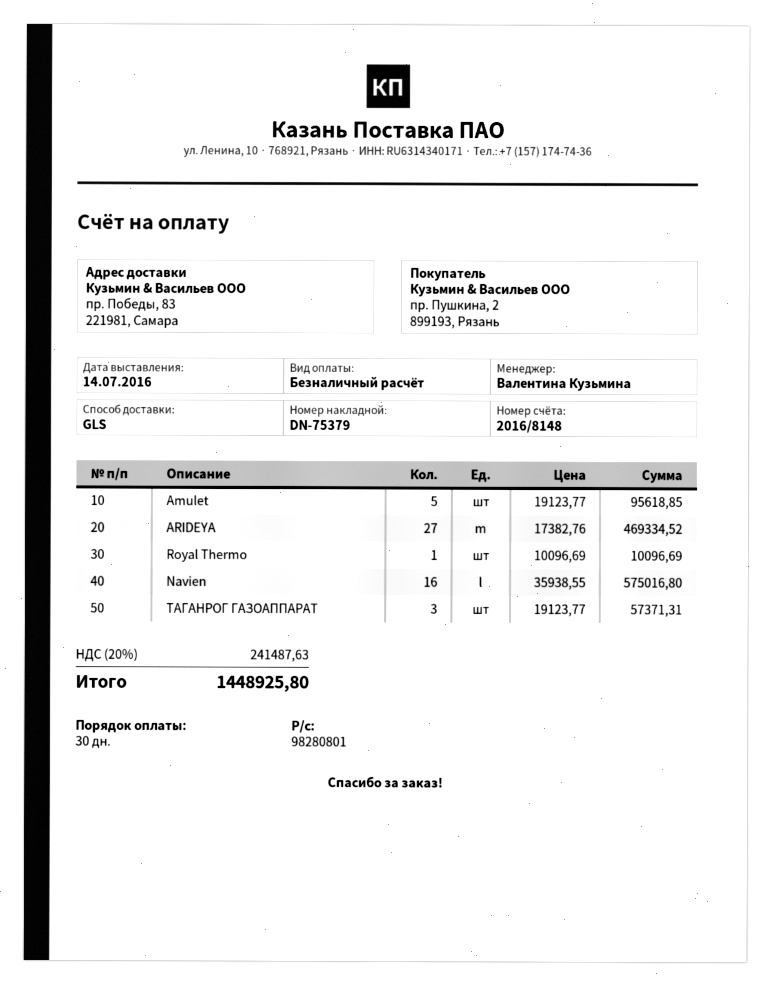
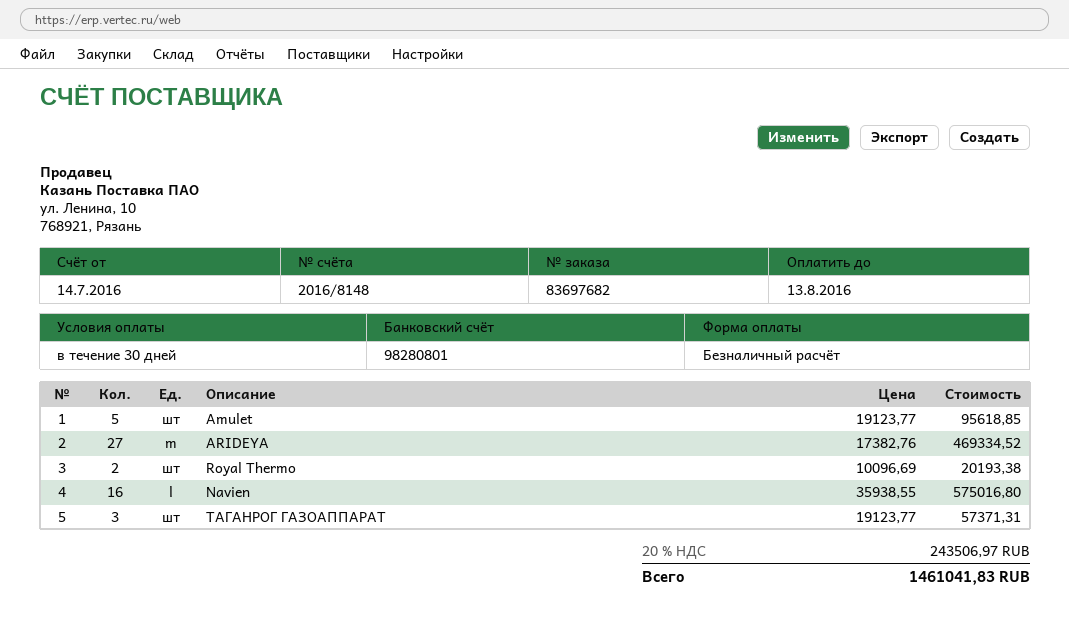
Royal Thermo: 1 x 10096.69 = 10096.69 -> 2 x 10096.69 = 20193.38
tax: 20% = 241487.63 -> 20% = 243506.97
total: 1448925.80 -> 1461041.83

